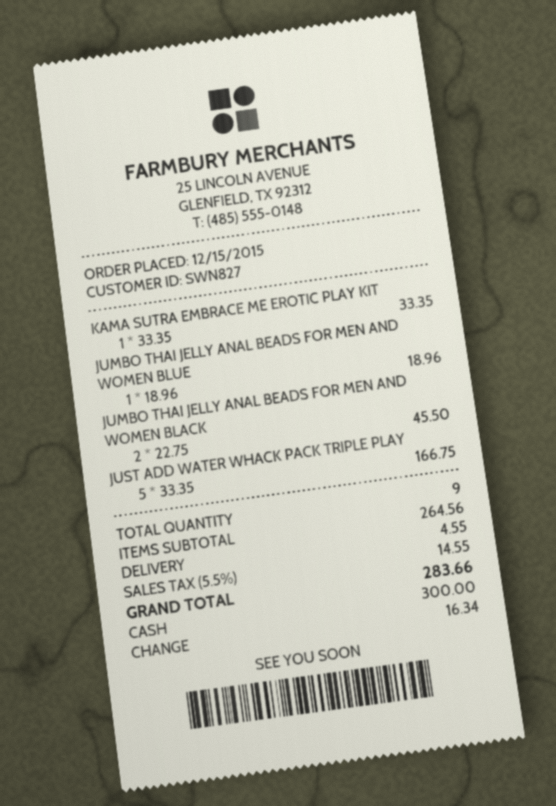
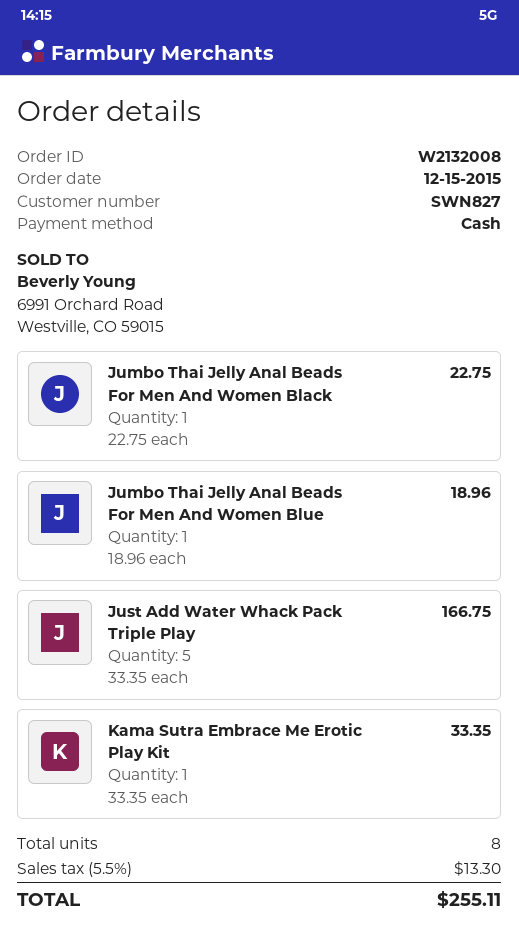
JUMBO THAI JELLY ANAL BEADS FOR MEN AND WOMEN BLACK: 2 x 22.75 = 45.50 -> 1 x 22.75 = 22.75
total quantity: 9 -> 8
shipping: 4.55 -> none
tax: 5.5% = 14.55 -> 5.5% = 13.30
total: 283.66 -> 255.11

